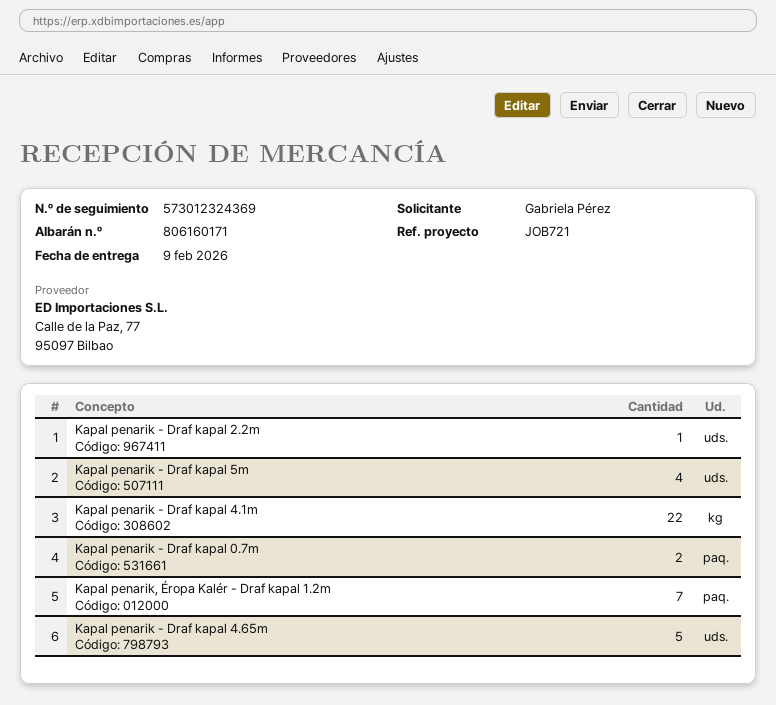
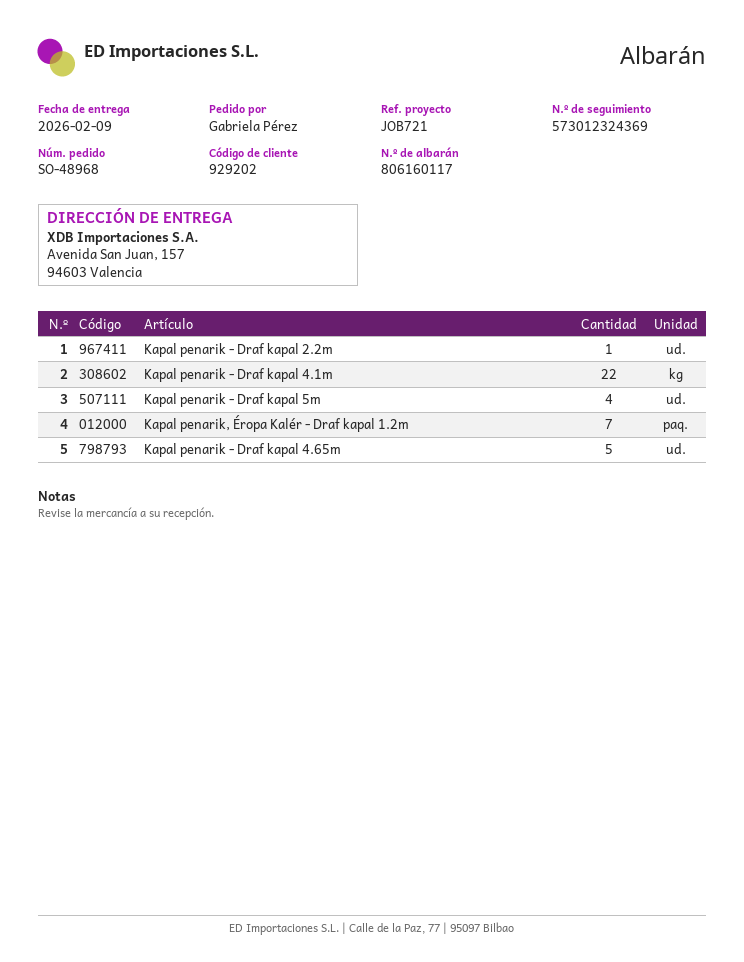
delivery note number: 806160171 -> 806160117
Kapal penarik - Draf kapal 0.7m: 2 -> none

